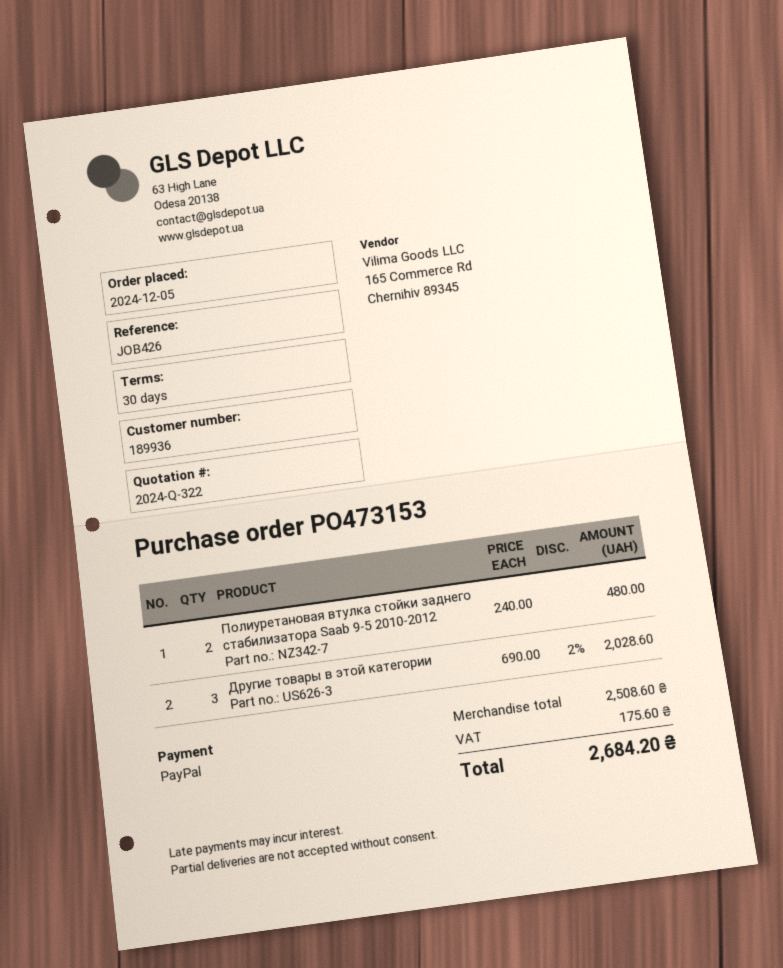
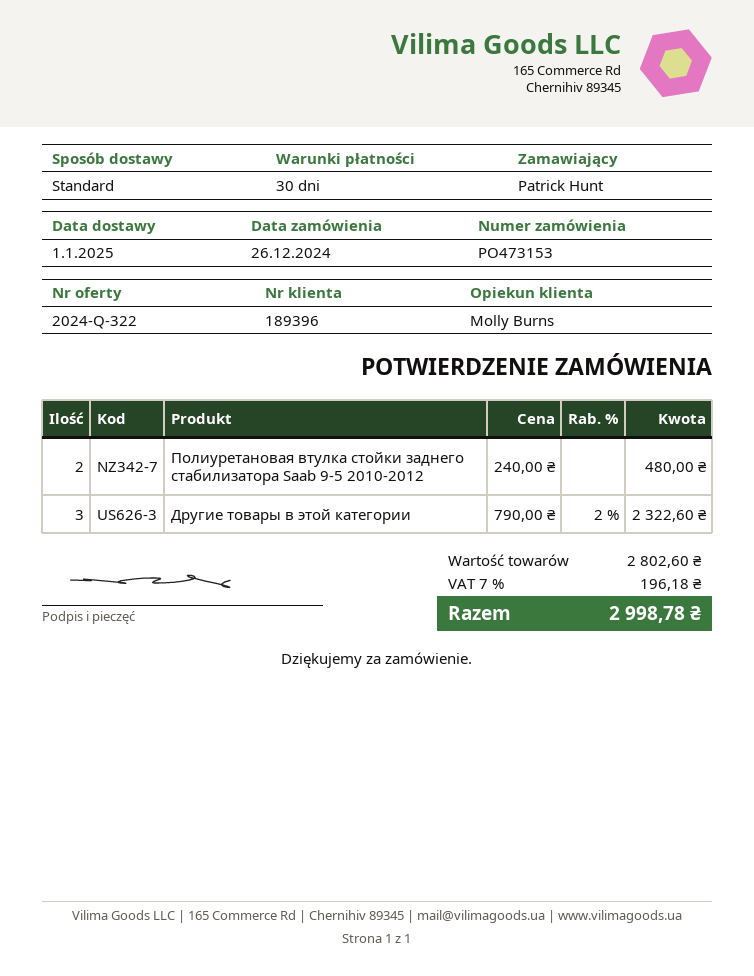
order date: 2024-12-05 -> 2024-12-26
customer number: 189936 -> 189396
Другие товары в этой категории: 3 x 690.00 - 2% = 2028.60 -> 3 x 790.00 - 2% = 2322.60
subtotal: 2508.60 -> 2802.60
tax: 175.60 -> 196.18
total: 2684.20 -> 2998.78

